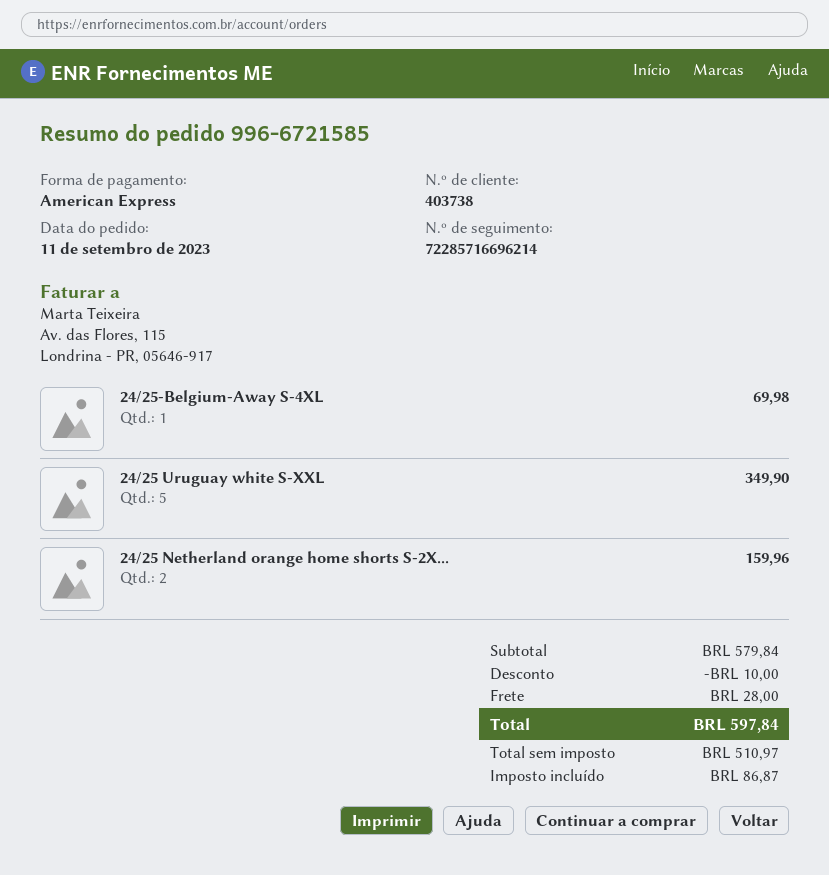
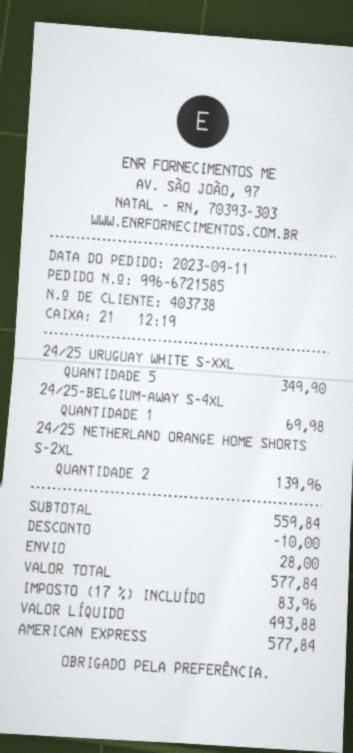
24/25 Netherland orange home shorts S-2X...: 2 for 159.96 -> 2 for 139.96
subtotal: 579.84 -> 559.84
net: 510.97 -> 493.88
tax: 86.87 -> 83.96
total: 597.84 -> 577.84

